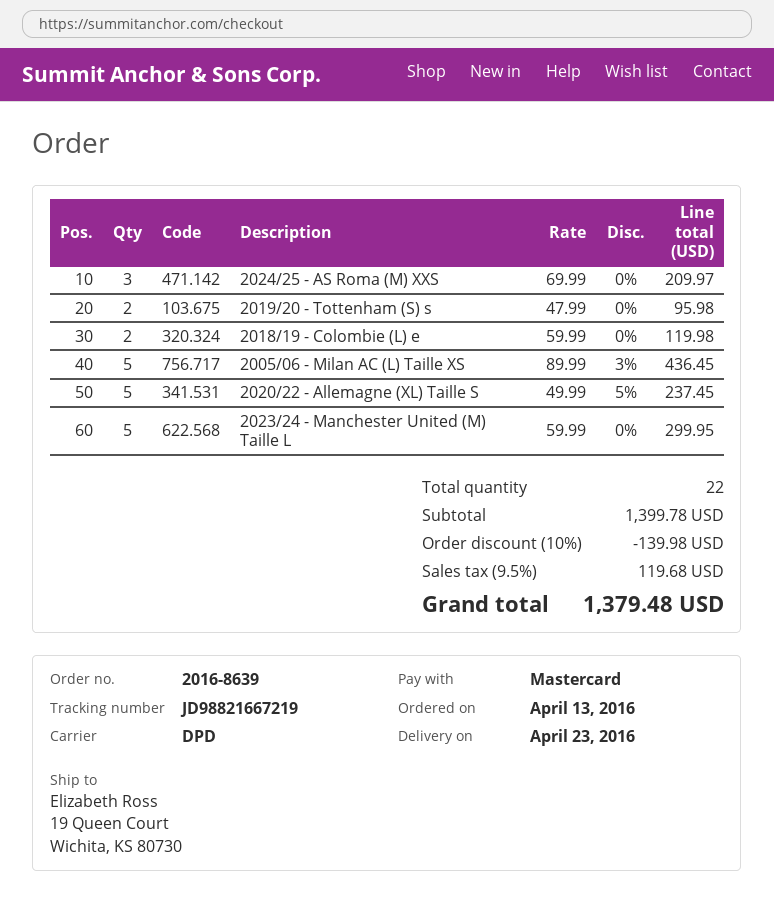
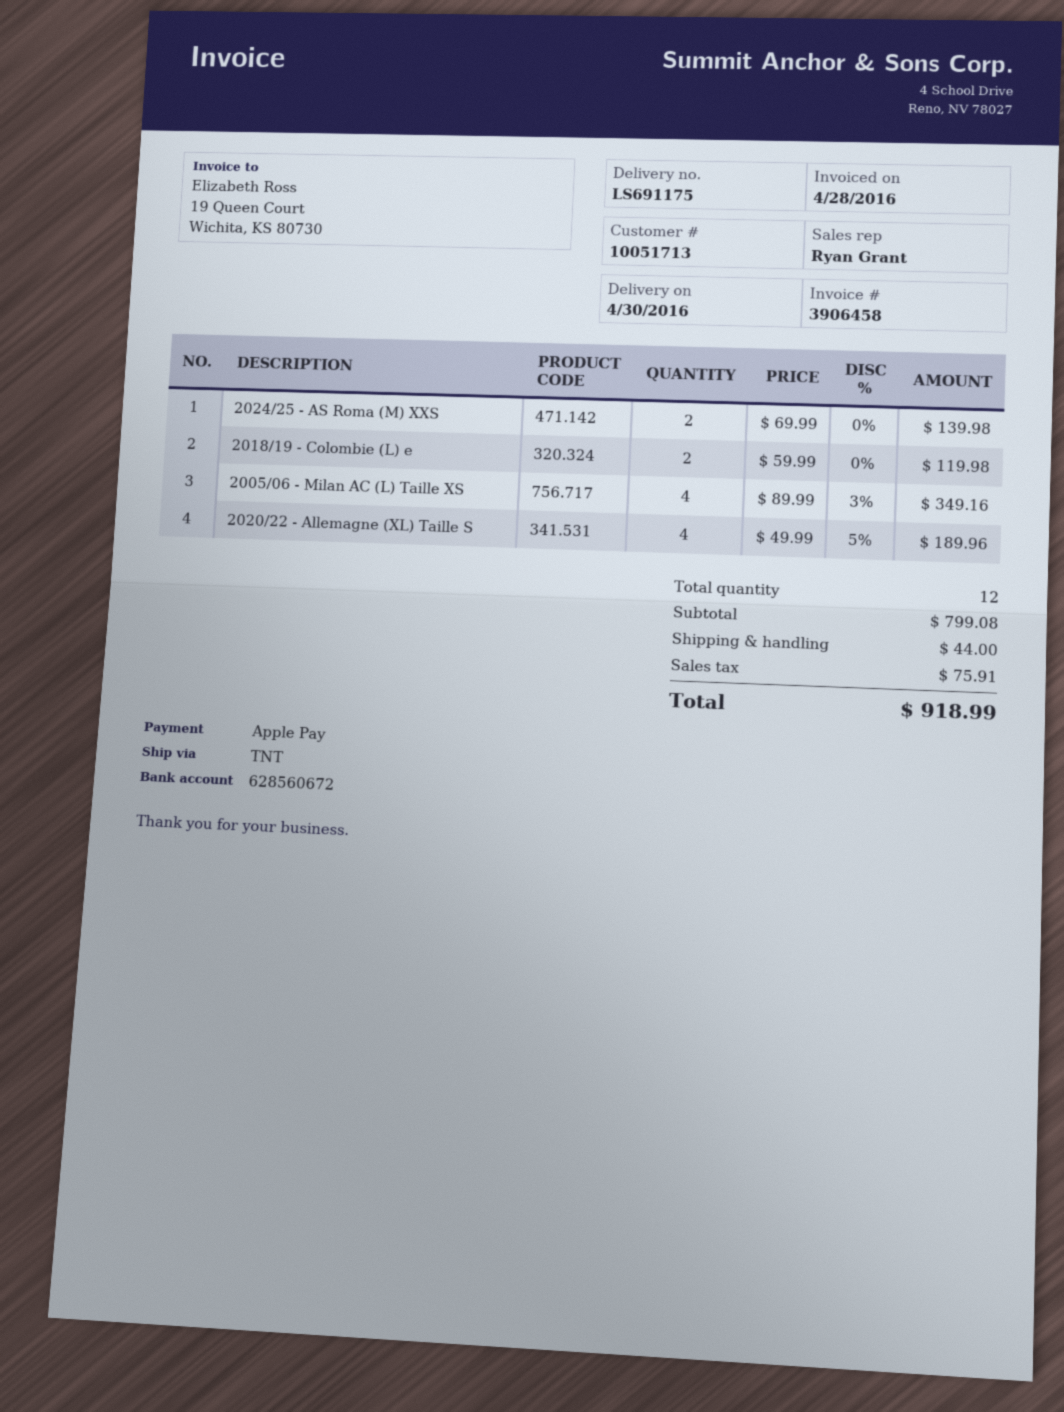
delivery date: 2016-04-23 -> 2016-04-30
payment method: Mastercard -> Apple Pay
shipping method: DPD -> TNT
2024/25 - AS Roma (M) XXS: 3 x 69.99 = 209.97 -> 2 x 69.99 = 139.98
2019/20 - Tottenham (S) s: 2 x 47.99 = 95.98 -> none
2005/06 - Milan AC (L) Taille XS: 5 x 89.99 - 3% = 436.45 -> 4 x 89.99 - 3% = 349.16
2020/22 - Allemagne (XL) Taille S: 5 x 49.99 - 5% = 237.45 -> 4 x 49.99 - 5% = 189.96
2023/24 - Manchester United (M) Taille L: 5 x 59.99 = 299.95 -> none
total quantity: 22 -> 12
subtotal: 1399.78 -> 799.08
discount: 10% = 139.98 -> none
shipping: none -> 44.00
tax: 119.68 -> 75.91
total: 1379.48 -> 918.99

